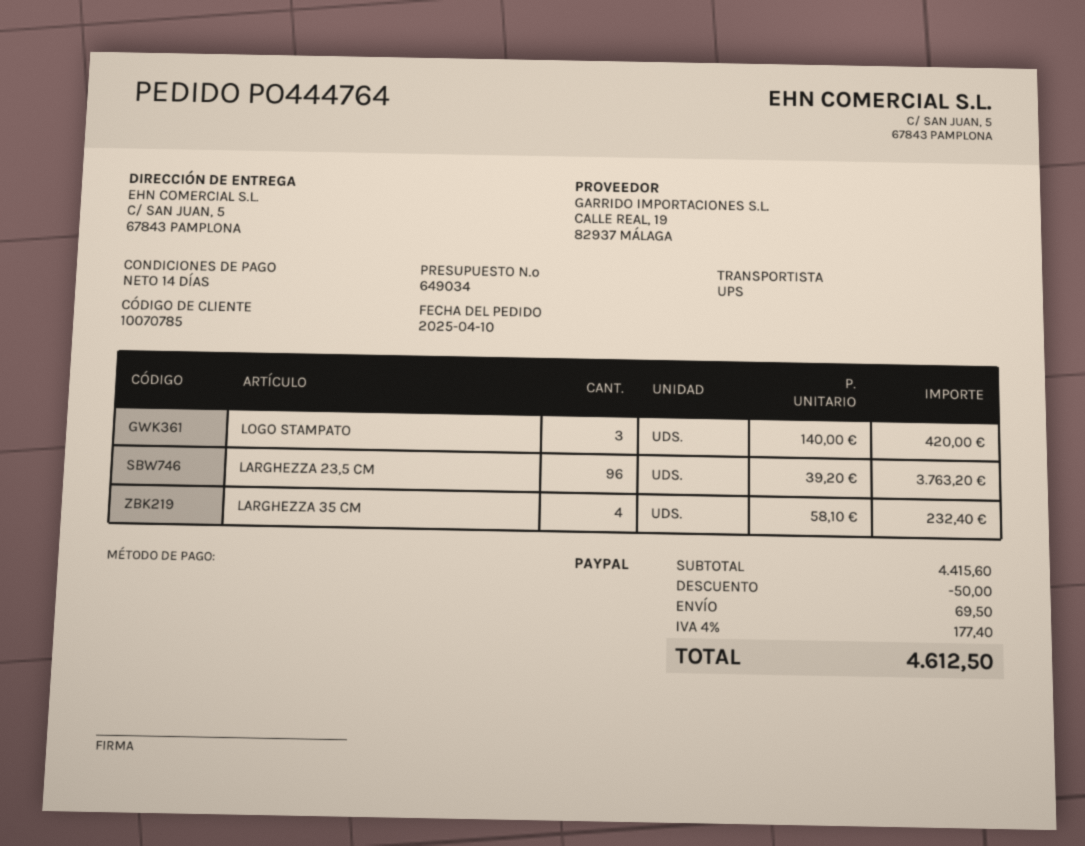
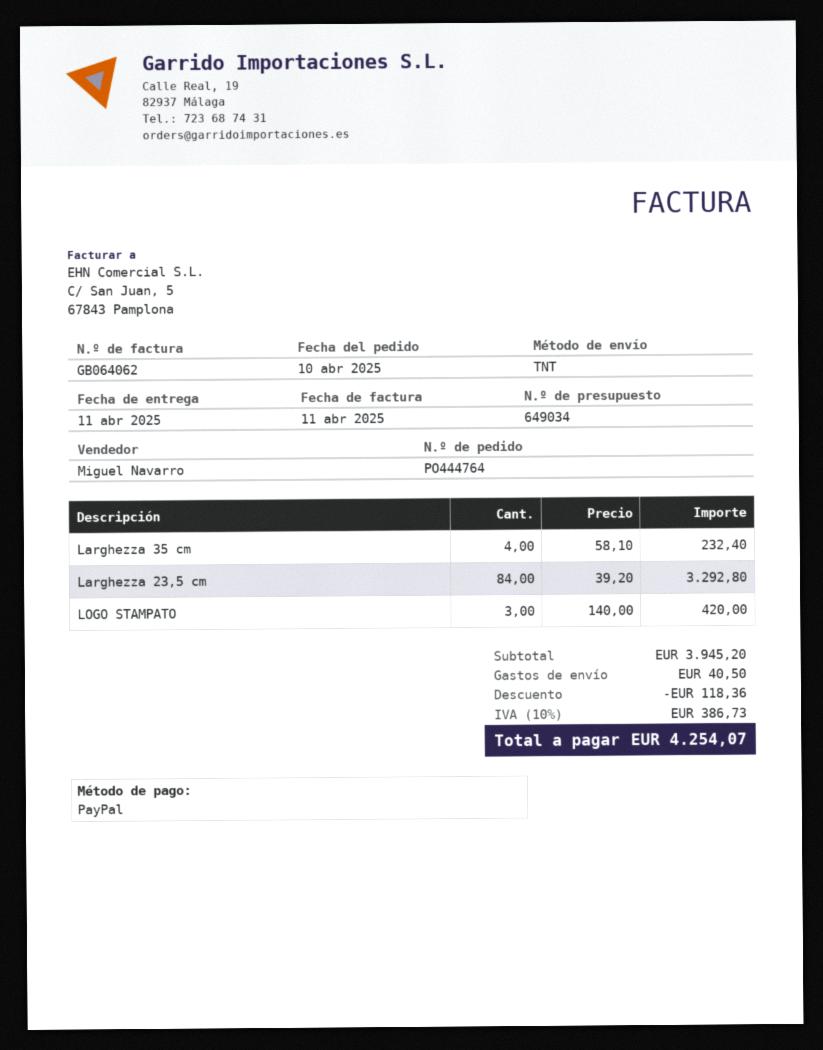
shipping method: UPS -> TNT
LARGHEZZA 23,5 CM: 96 x 39.20 = 3763.20 -> 84 x 39.20 = 3292.80
subtotal: 4415.60 -> 3945.20
discount: 50.00 -> 118.36
shipping: 69.50 -> 40.50
tax: 4% = 177.40 -> 10% = 386.73
total: 4612.50 -> 4254.07

